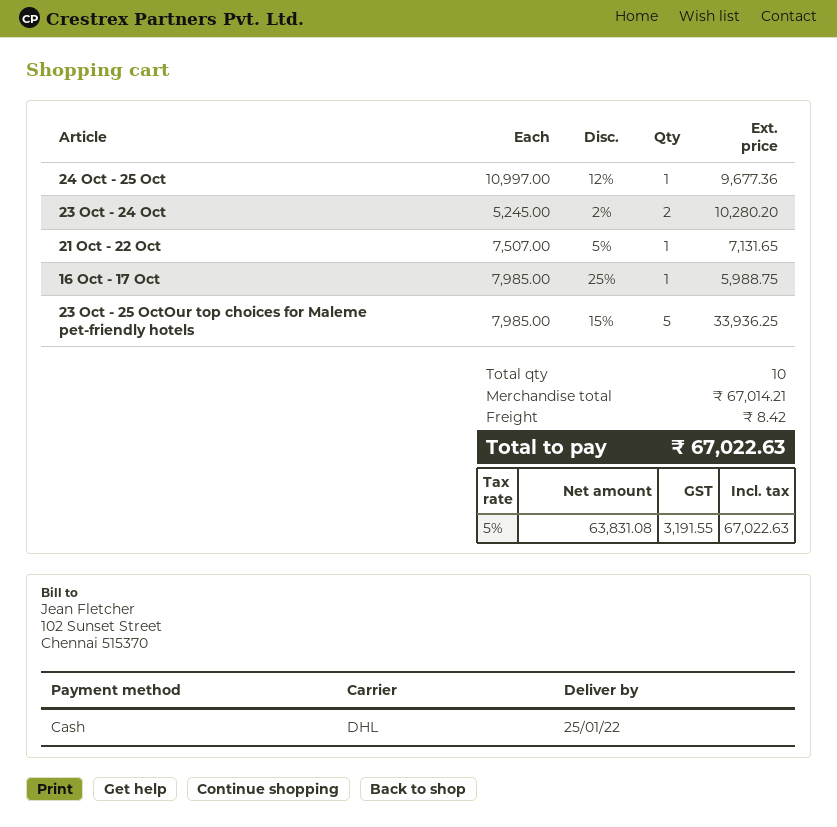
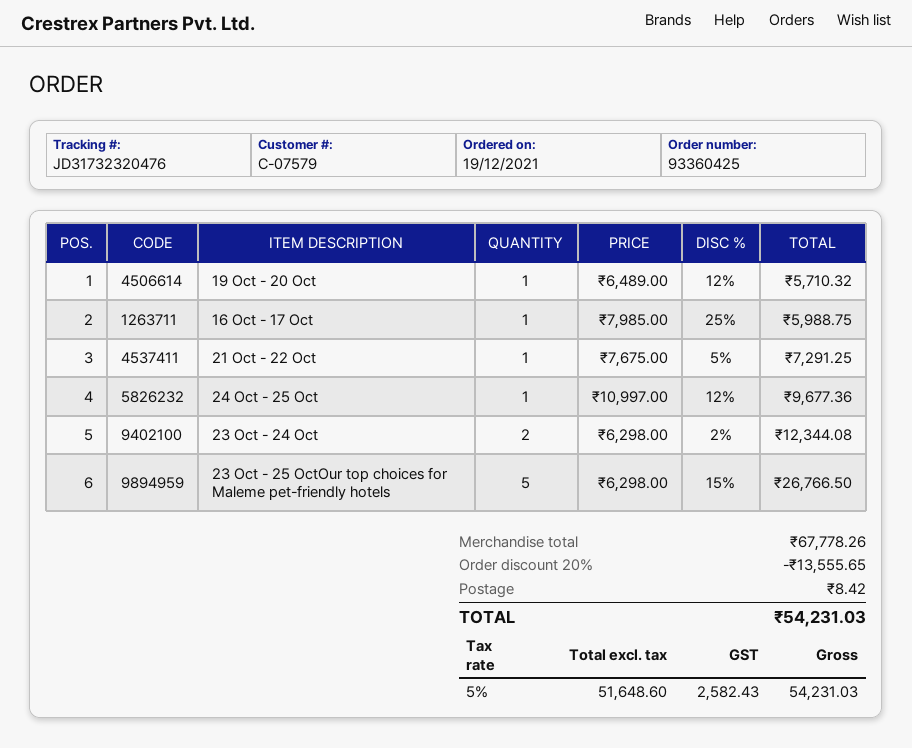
23 Oct - 24 Oct: 2 x 5245.00 - 2% = 10280.20 -> 2 x 6298.00 - 2% = 12344.08
21 Oct - 22 Oct: 1 x 7507.00 - 5% = 7131.65 -> 1 x 7675.00 - 5% = 7291.25
23 Oct - 25 OctOur top choices for Maleme pet-friendly hotels: 5 x 7985.00 - 15% = 33936.25 -> 5 x 6298.00 - 15% = 26766.50
19 Oct - 20 Oct: none -> 1 x 6489.00 - 12% = 5710.32
subtotal: 67014.21 -> 67778.26
discount: none -> 20% = 13555.65
net: 63831.08 -> 51648.60
tax: 5% = 3191.55 -> 5% = 2582.43
total: 67022.63 -> 54231.03

